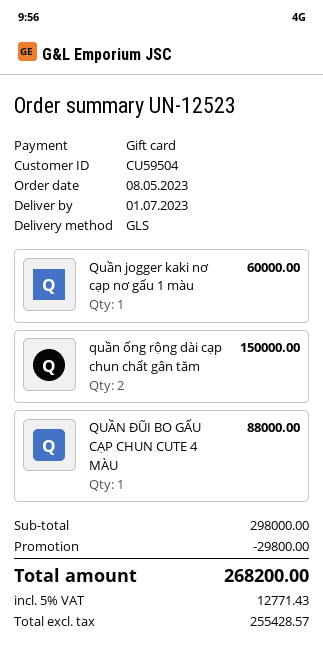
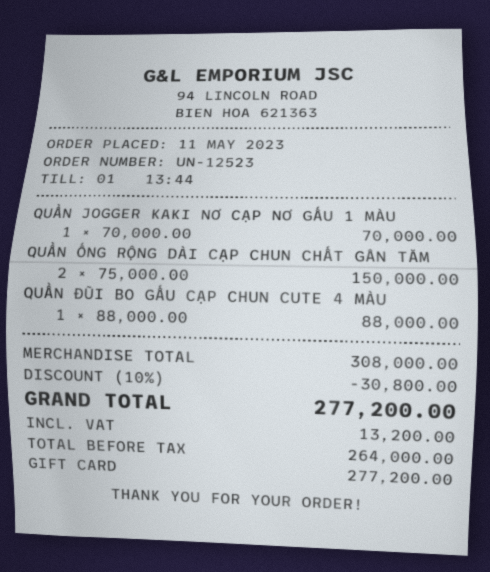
order date: 2023-05-08 -> 2023-05-11
Quần jogger kaki nơ cạp nơ gấu 1 màu: 1 for 60000.00 -> 1 for 70000.00
subtotal: 298000.00 -> 308000.00
discount: 29800.00 -> 30800.00
net: 255428.57 -> 264000.00
tax: 12771.43 -> 13200.00
total: 268200.00 -> 277200.00

